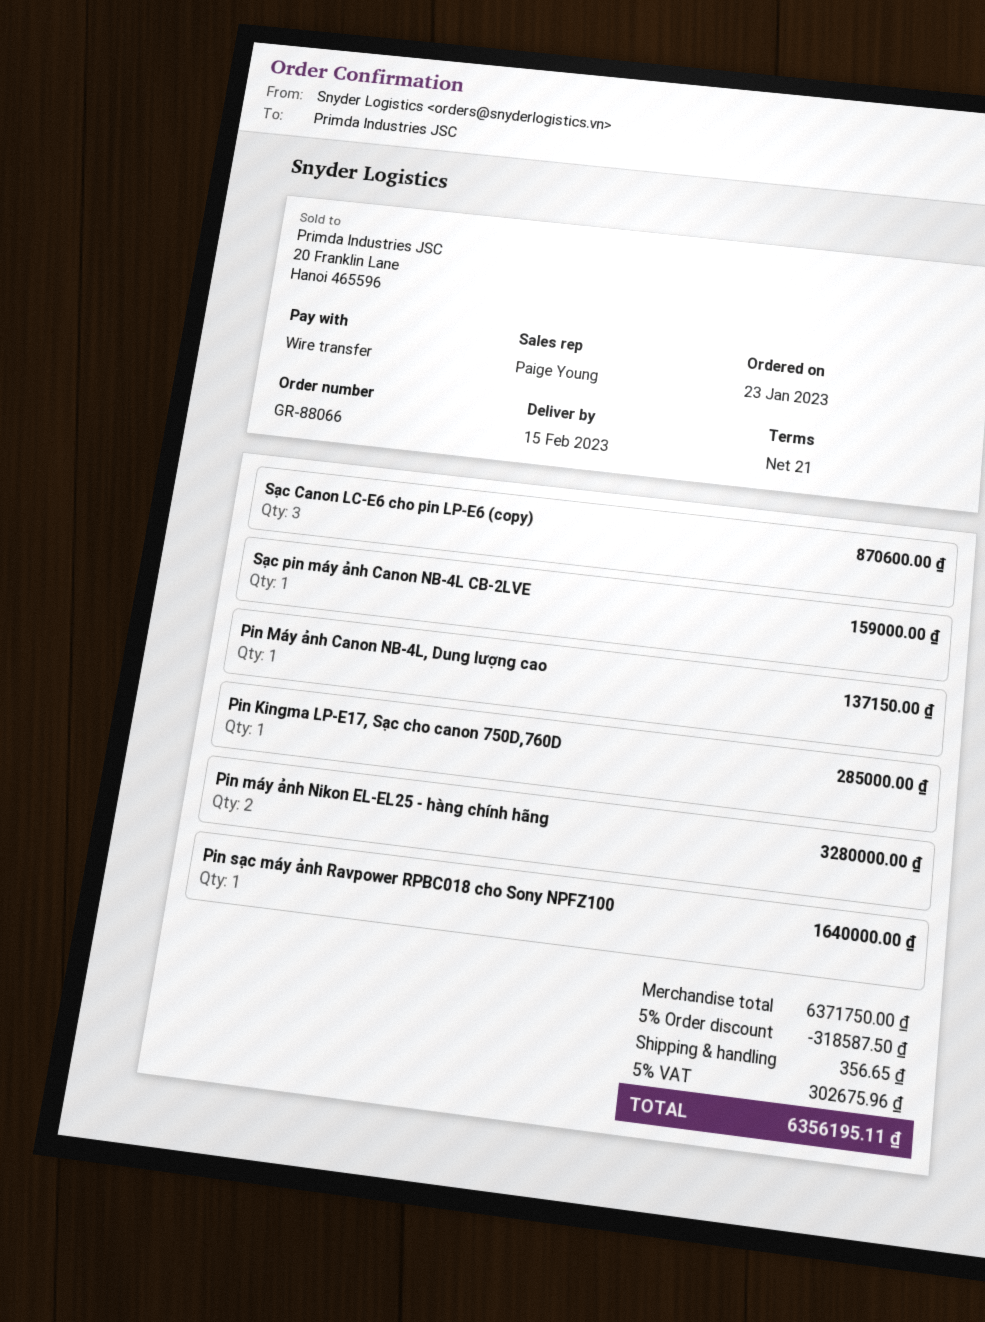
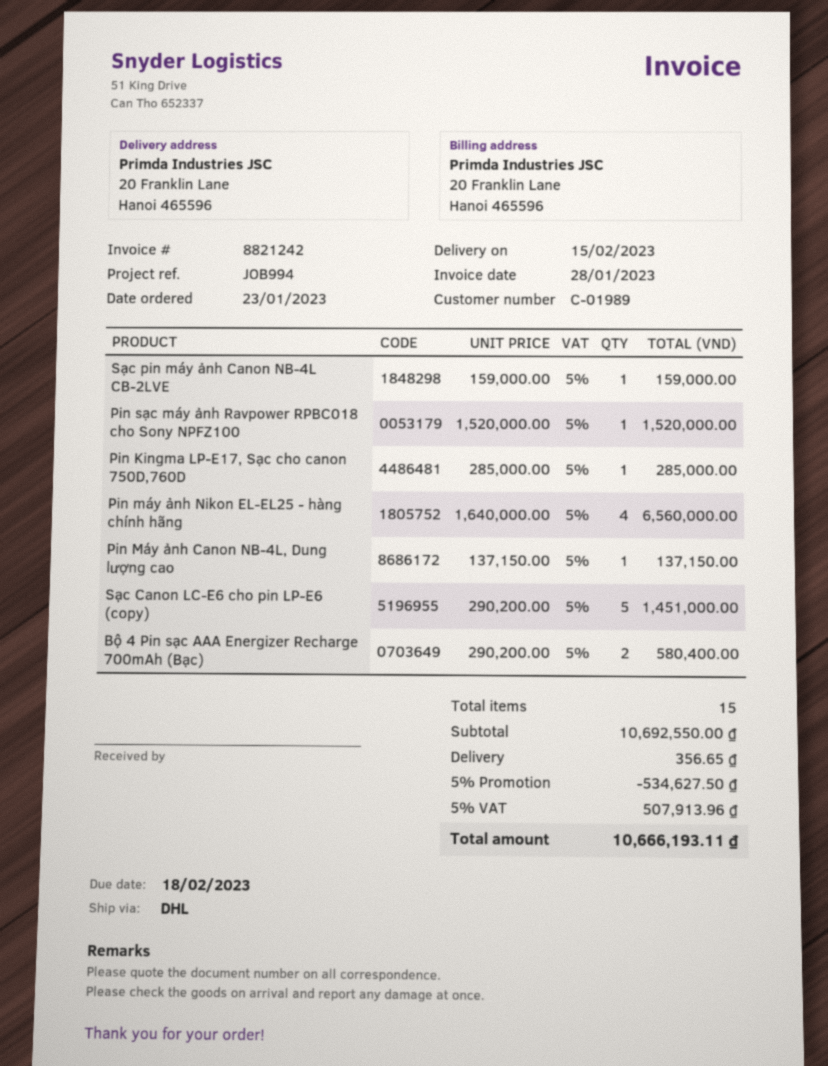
Sạc Canon LC-E6 cho pin LP-E6 (copy): 3 for 870600.00 -> 5 for 1451000.00
Pin máy ảnh Nikon EL-EL25 - hàng chính hãng: 2 for 3280000.00 -> 4 for 6560000.00
Pin sạc máy ảnh Ravpower RPBC018 cho Sony NPFZ100: 1 for 1640000.00 -> 1 for 1520000.00
Bộ 4 Pin sạc AAA Energizer Recharge 700mAh (Bạc): none -> 2 for 580400.00
subtotal: 6371750.00 -> 10692550.00
discount: 5% = 318587.50 -> 5% = 534627.50
tax: 5% = 302675.96 -> 5% = 507913.96
total: 6356195.11 -> 10666193.11

